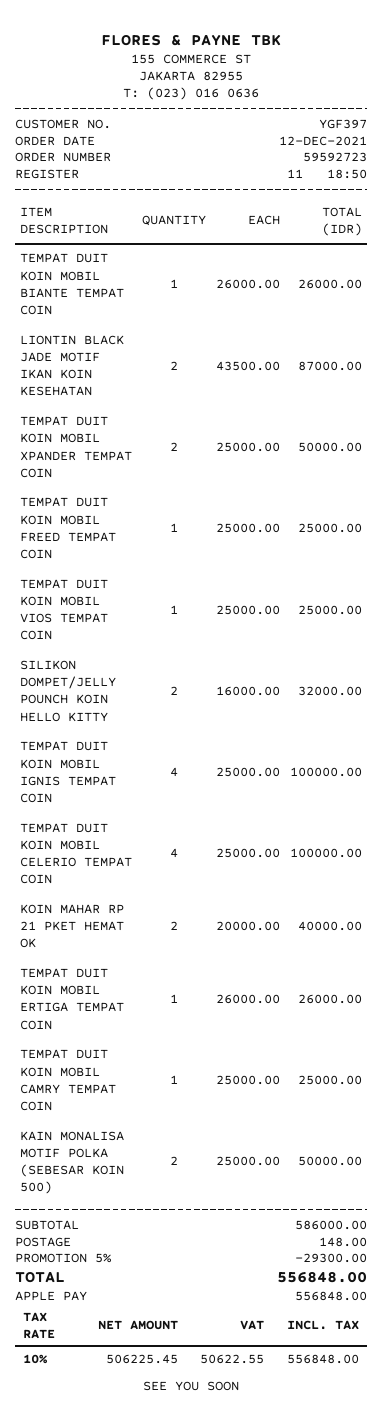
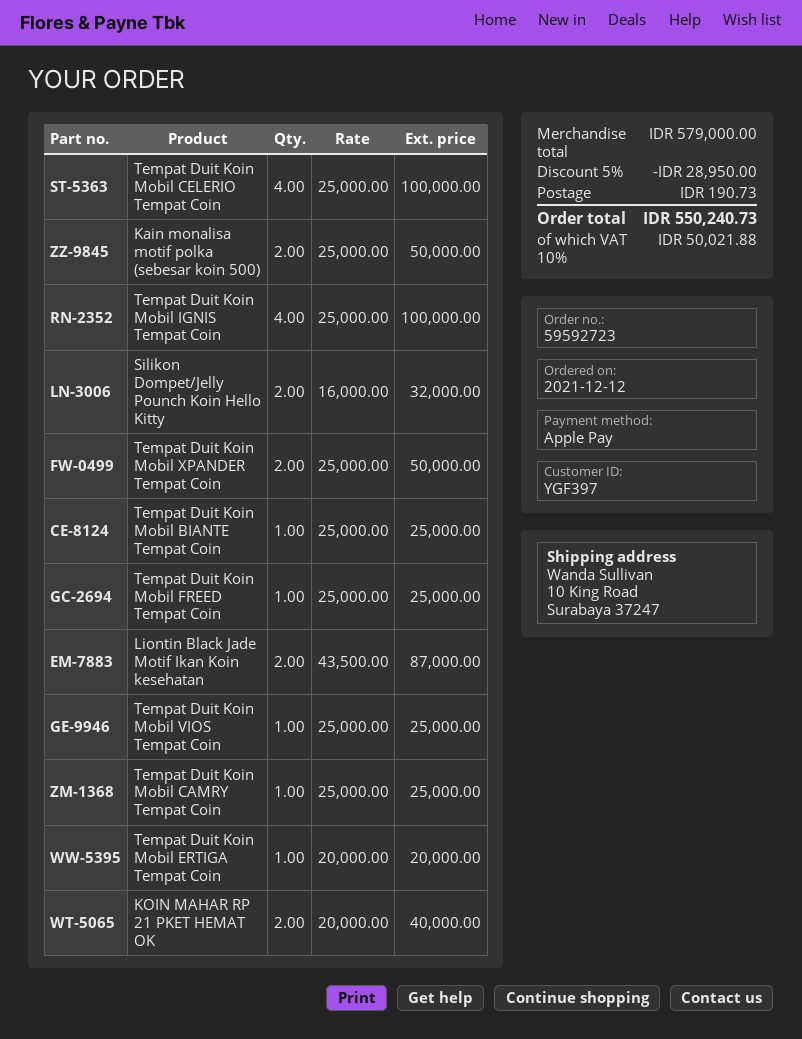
TEMPAT DUIT KOIN MOBIL BIANTE TEMPAT COIN: 1 x 26000.00 = 26000.00 -> 1 x 25000.00 = 25000.00
TEMPAT DUIT KOIN MOBIL ERTIGA TEMPAT COIN: 1 x 26000.00 = 26000.00 -> 1 x 20000.00 = 20000.00
subtotal: 586000.00 -> 579000.00
discount: 5% = 29300.00 -> 5% = 28950.00
shipping: 148.00 -> 190.73
tax: 10% = 50622.55 -> 10% = 50021.88
total: 556848.00 -> 550240.73

